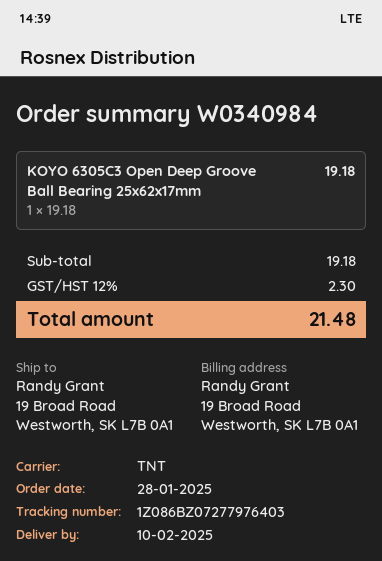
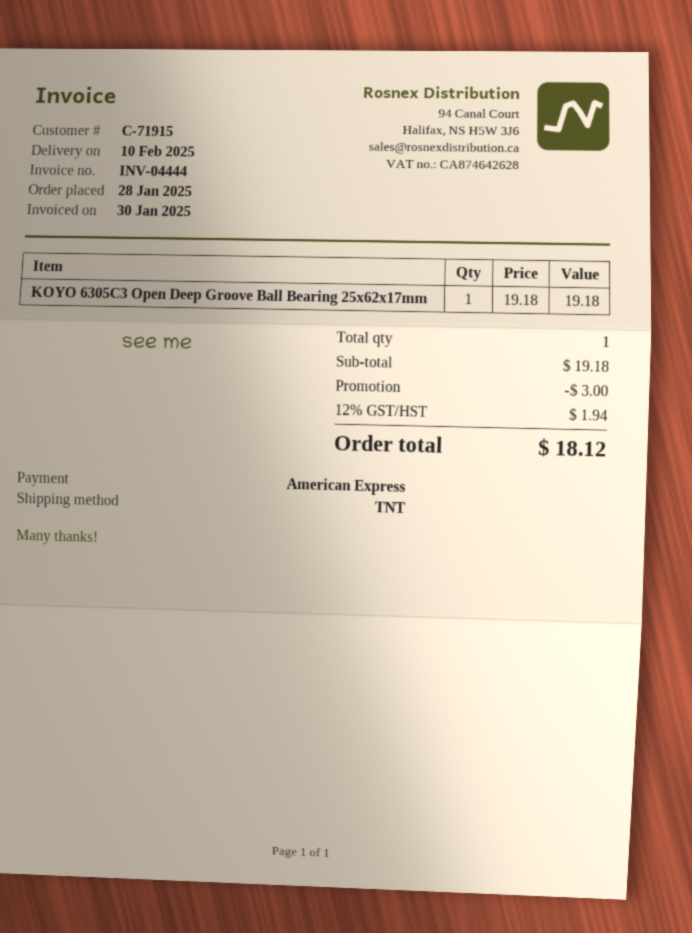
discount: none -> 3.00
tax: 12% = 2.30 -> 12% = 1.94
total: 21.48 -> 18.12

